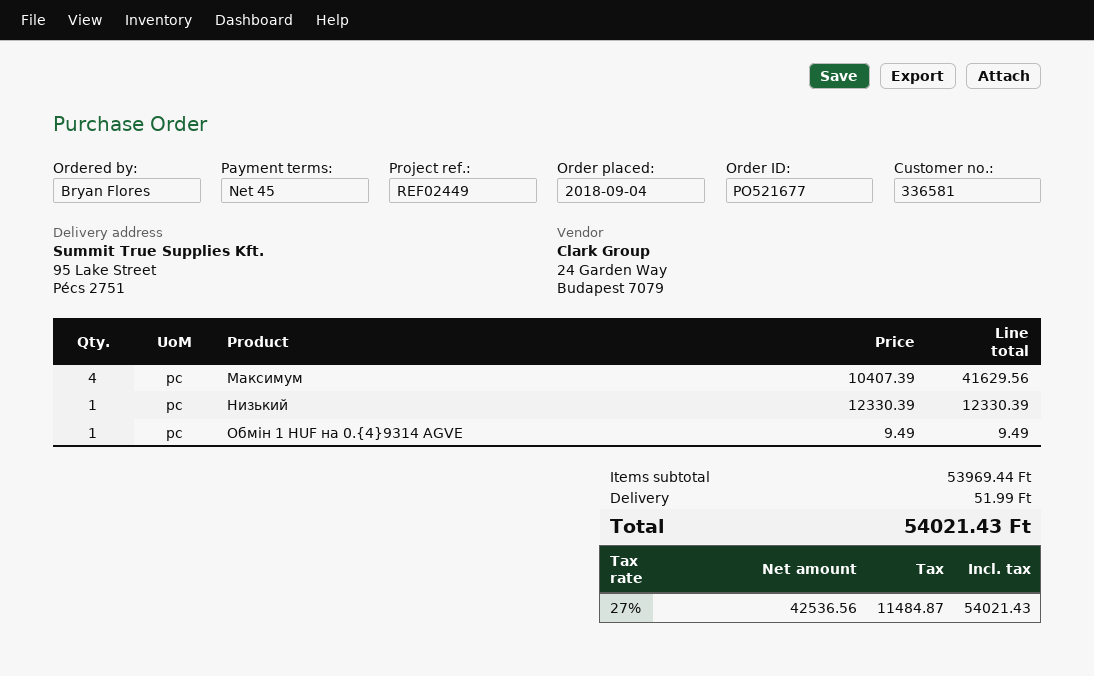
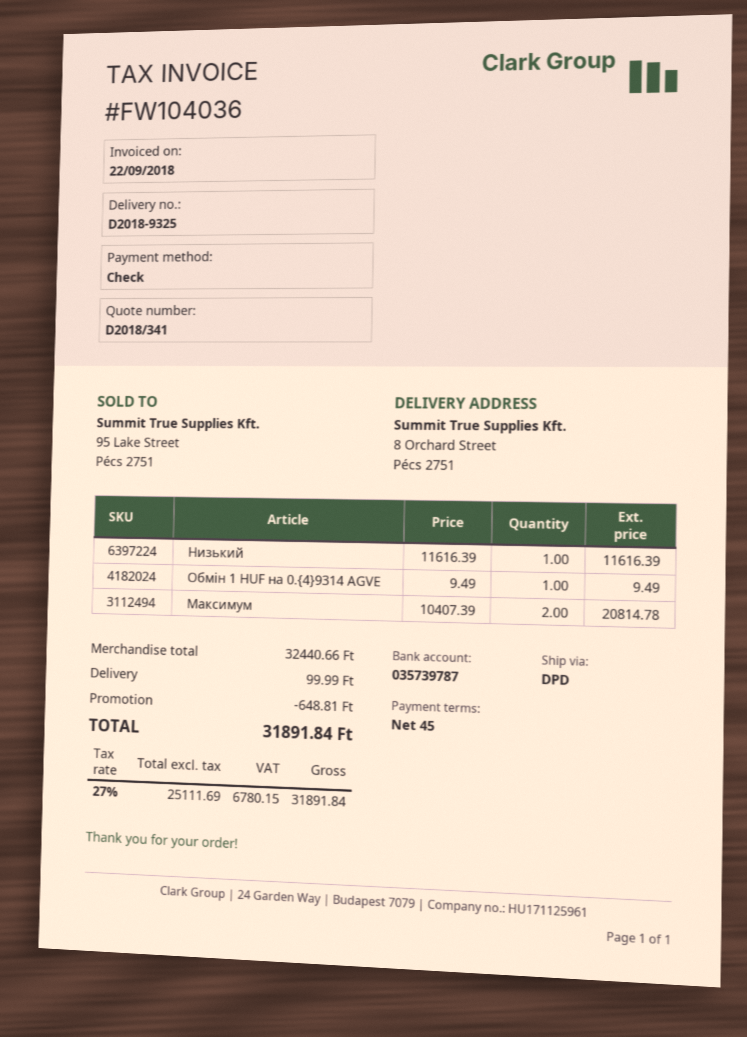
ship to: 95 Lake Street, Pécs 2751 -> 8 Orchard Street, Pécs 2751
Максимум: 4 x 10407.39 = 41629.56 -> 2 x 10407.39 = 20814.78
Низький: 1 x 12330.39 = 12330.39 -> 1 x 11616.39 = 11616.39
subtotal: 53969.44 -> 32440.66
discount: none -> 648.81
shipping: 51.99 -> 99.99
net: 42536.56 -> 25111.69
tax: 27% = 11484.87 -> 27% = 6780.15
total: 54021.43 -> 31891.84

